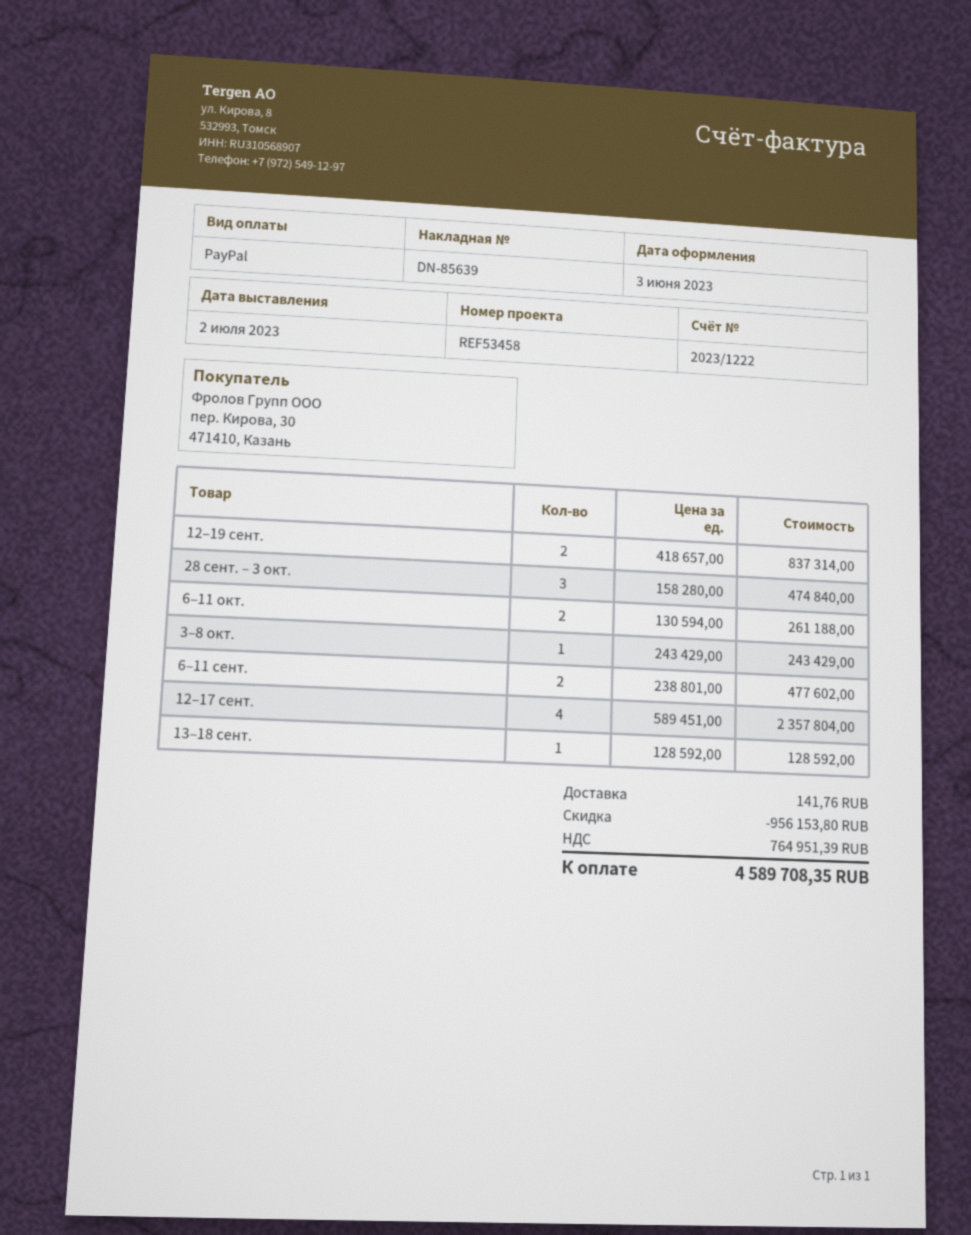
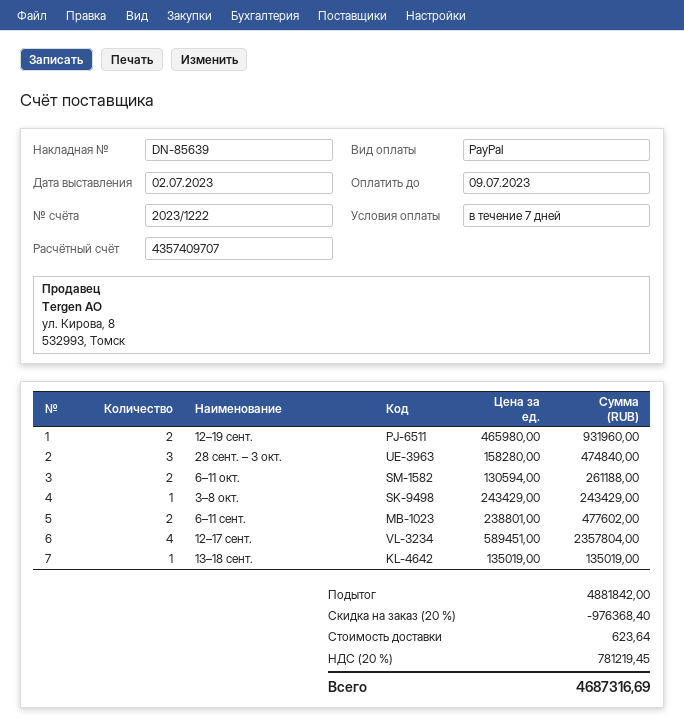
12–19 сент.: 2 x 418657.00 = 837314.00 -> 2 x 465980.00 = 931960.00
13–18 сент.: 1 x 128592.00 = 128592.00 -> 1 x 135019.00 = 135019.00
discount: 956153.80 -> 976368.40
shipping: 141.76 -> 623.64
tax: 764951.39 -> 781219.45
total: 4589708.35 -> 4687316.69

